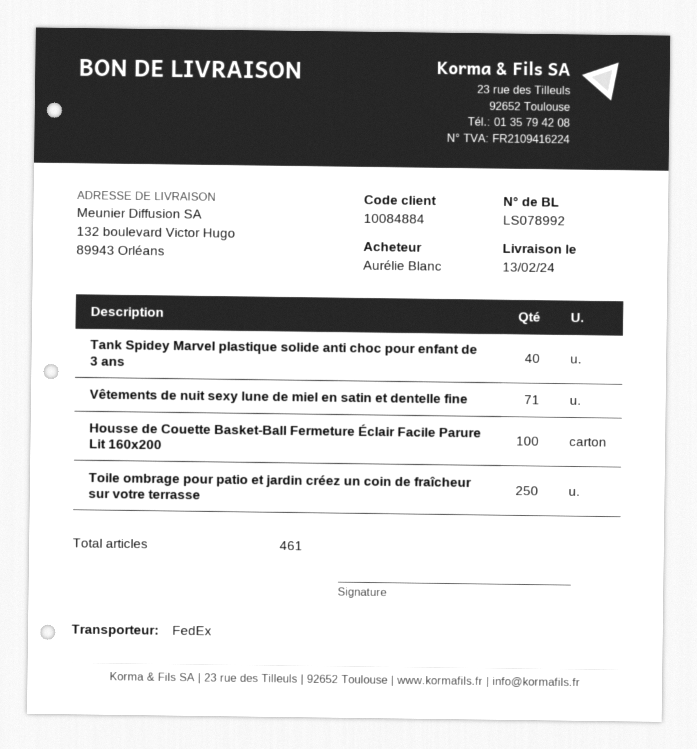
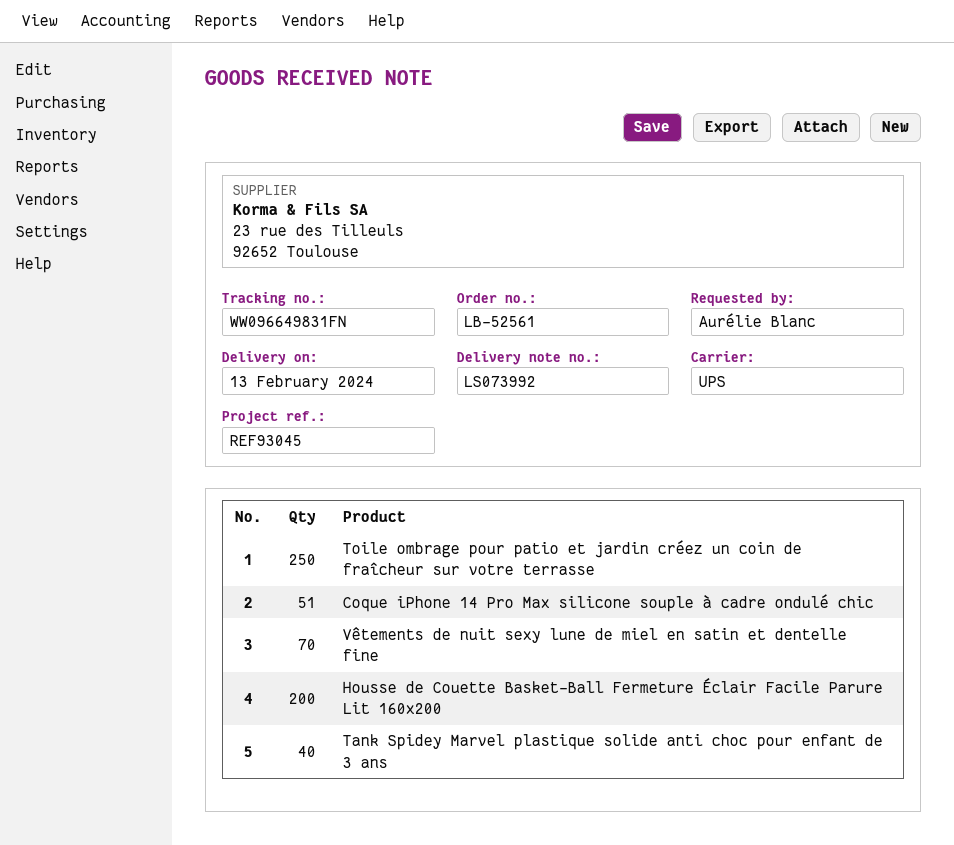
delivery note number: LS078992 -> LS073992
shipping method: FedEx -> UPS
Vêtements de nuit sexy lune de miel en satin et dentelle fine: 71 -> 70
Housse de Couette Basket-Ball Fermeture Éclair Facile Parure Lit 160x200: 100 -> 200
Coque iPhone 14 Pro Max silicone souple à cadre ondulé chic: none -> 51

